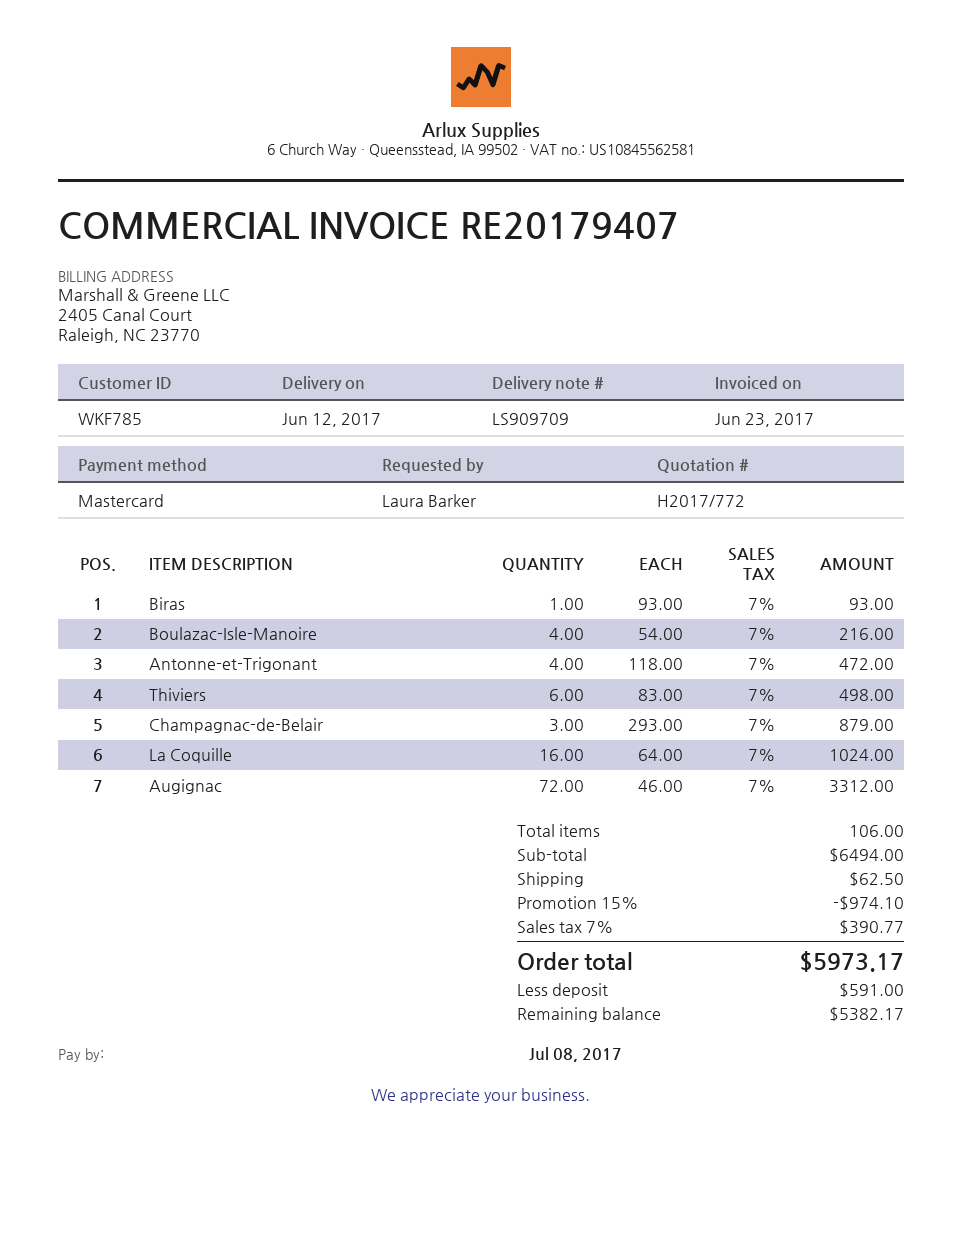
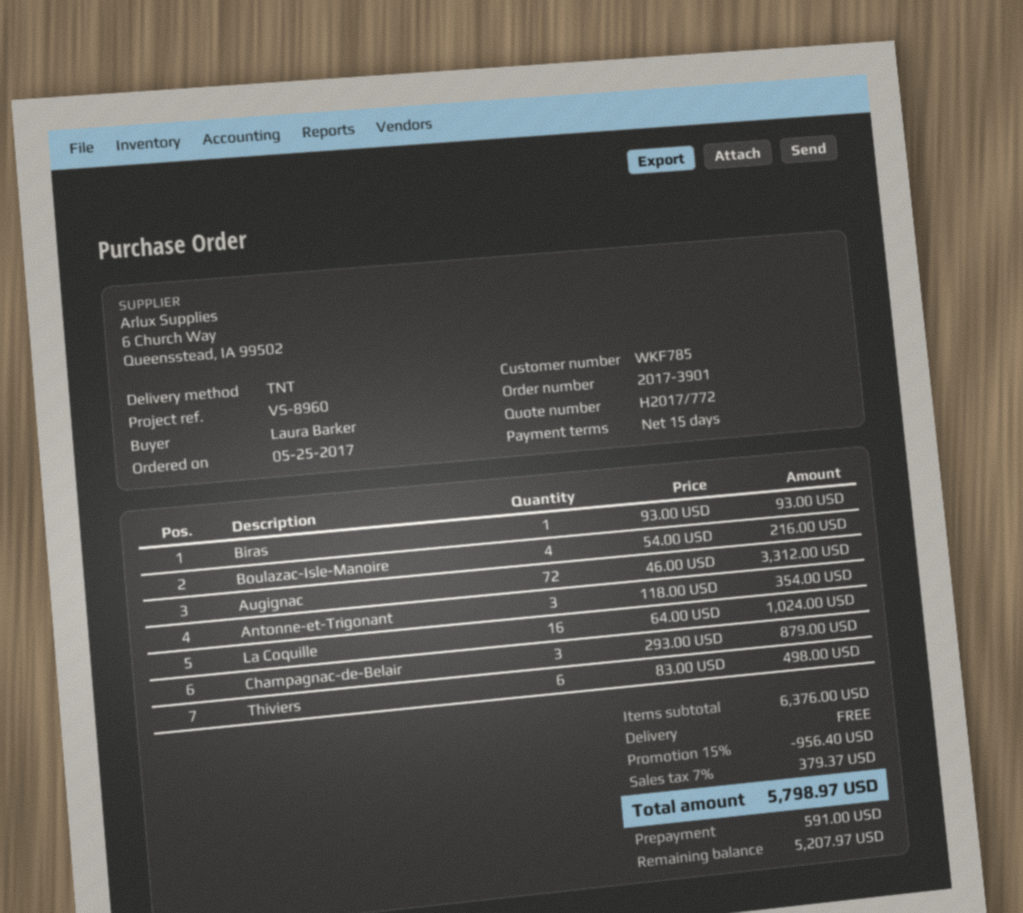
Antonne-et-Trigonant: 4 x 118.00 = 472.00 -> 3 x 118.00 = 354.00
subtotal: 6494.00 -> 6376.00
discount: 15% = 974.10 -> 15% = 956.40
shipping: 62.50 -> 0.00
tax: 7% = 390.77 -> 7% = 379.37
total: 5973.17 -> 5798.97
balance: 5382.17 -> 5207.97

